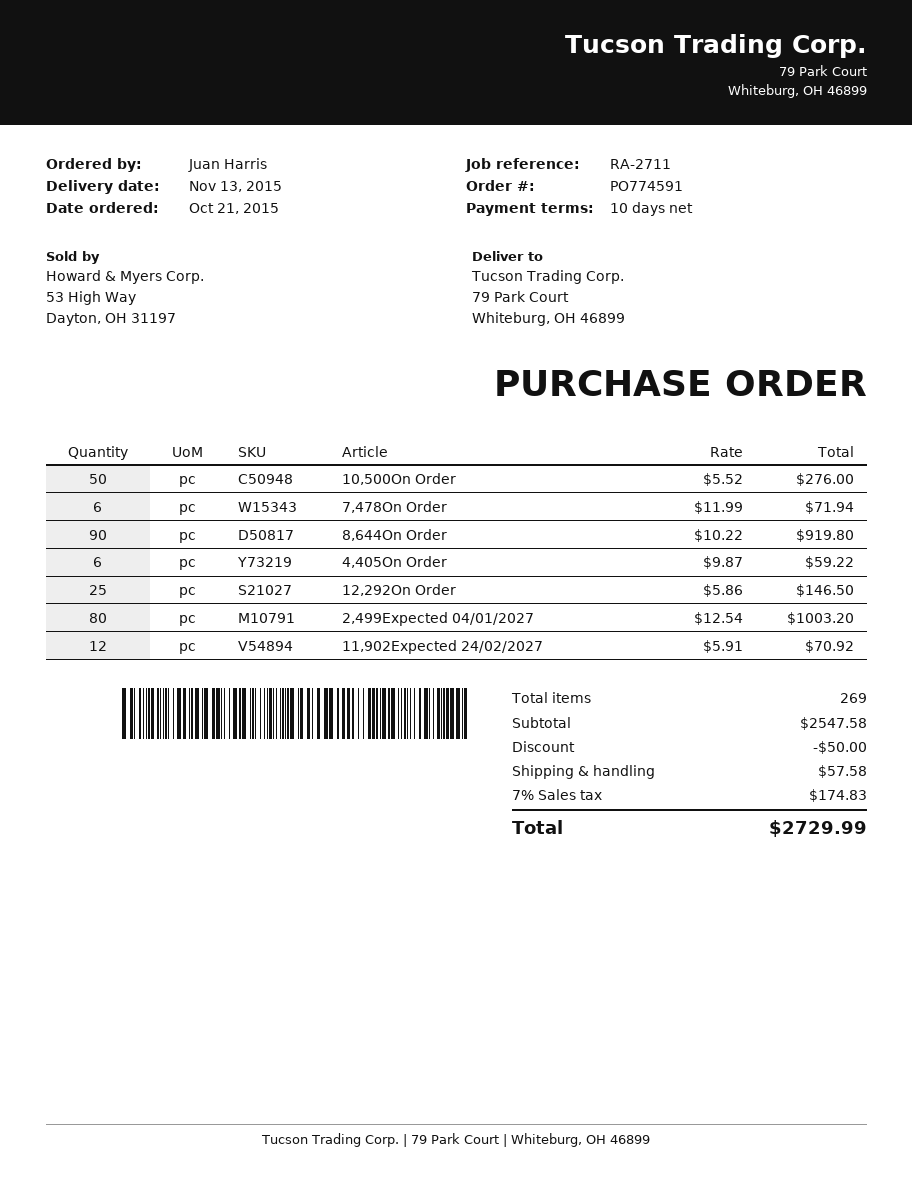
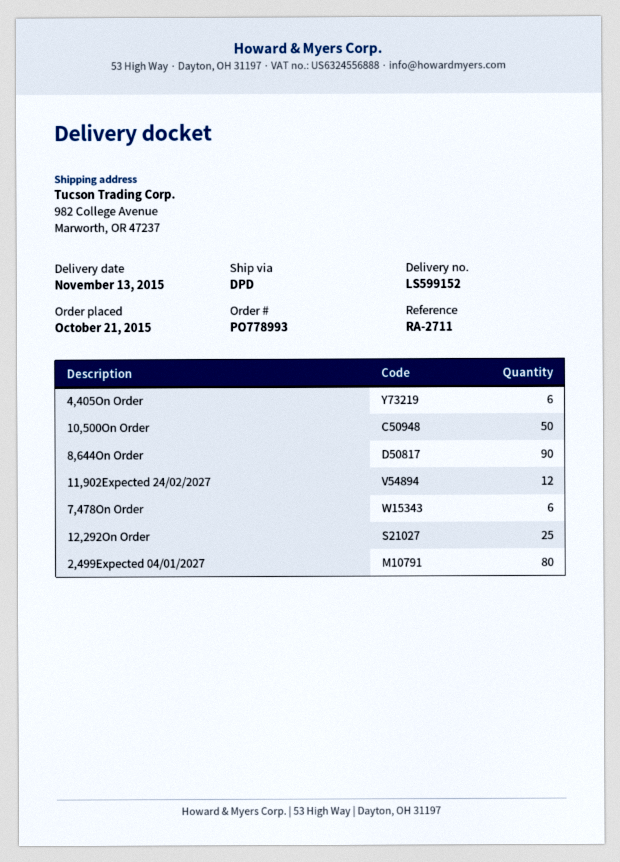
order number: PO774591 -> PO778993
ship to: 79 Park Court, Whiteburg, OH 46899 -> 982 College Avenue, Marworth, OR 47237

